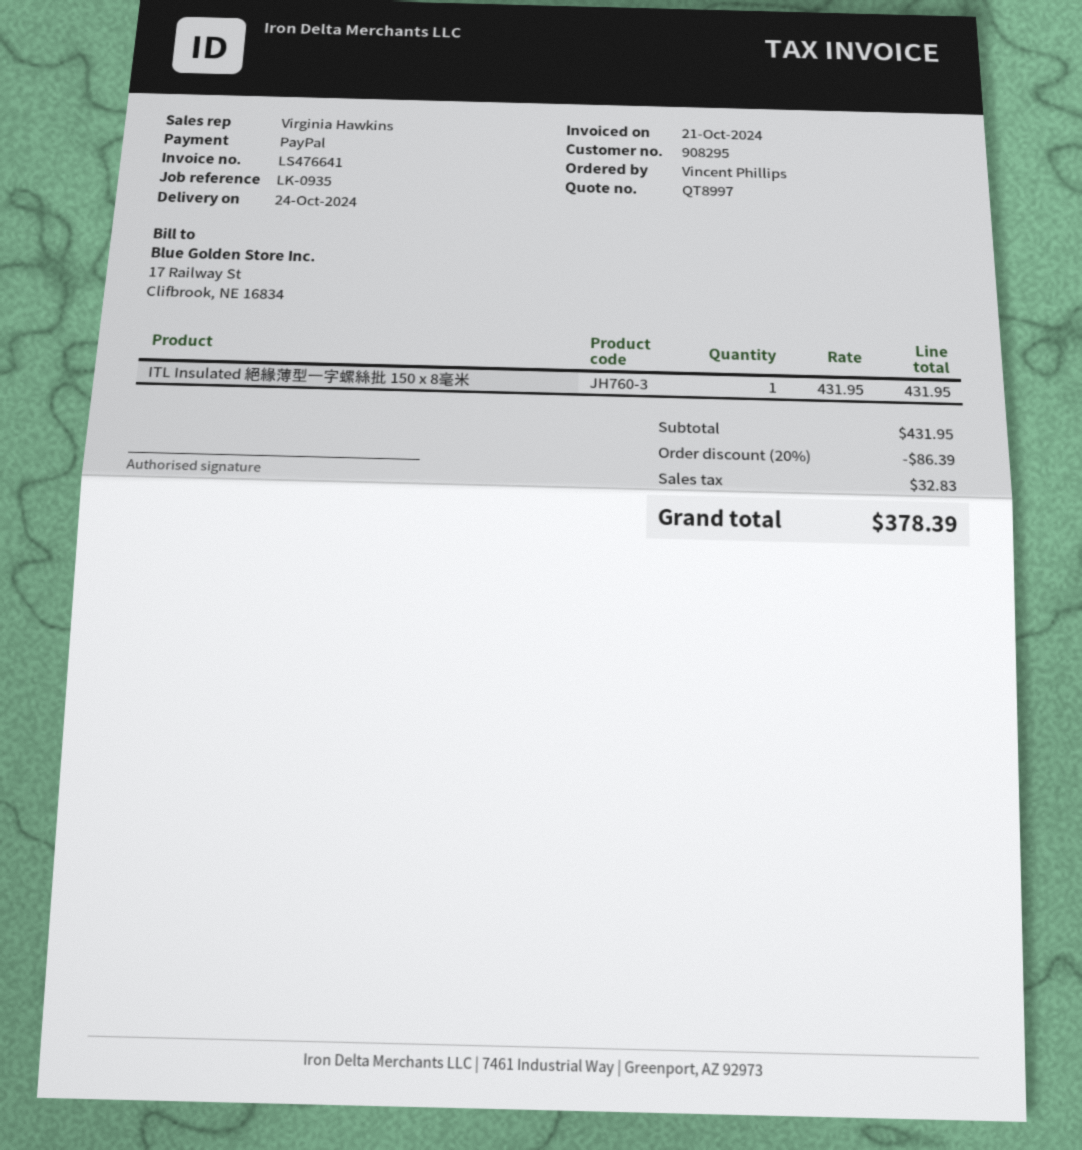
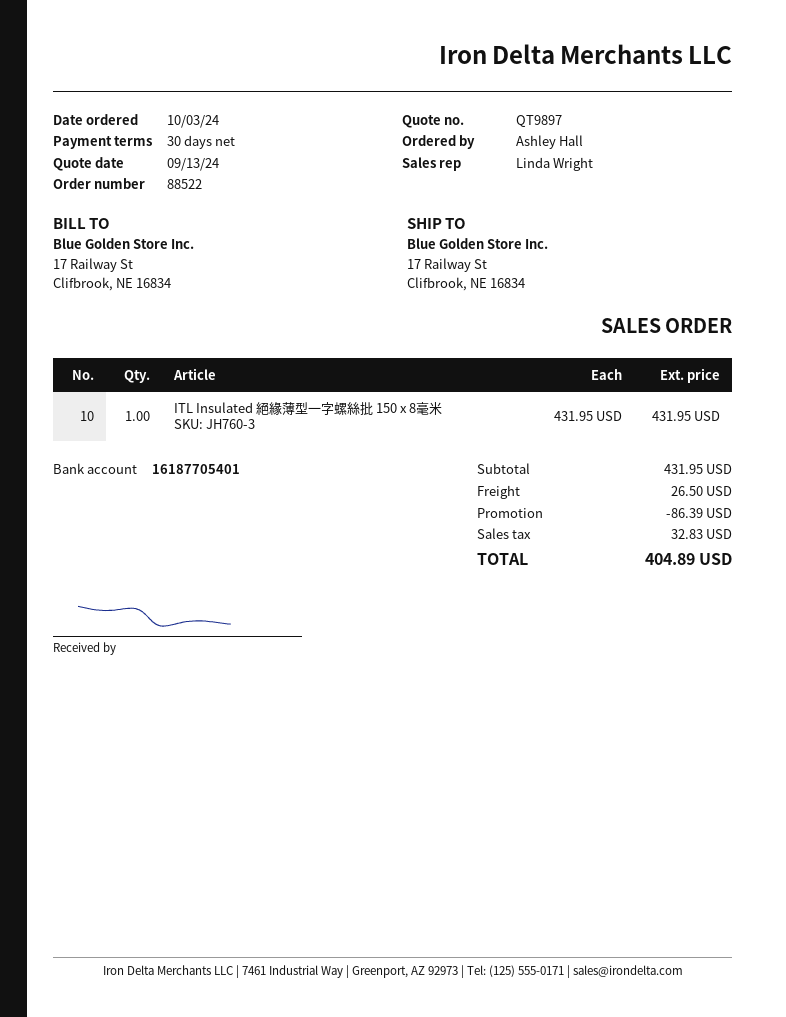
quote number: QT8997 -> QT9897
ordered by: Vincent Phillips -> Ashley Hall
sales rep: Virginia Hawkins -> Linda Wright
shipping: none -> 26.50
total: 378.39 -> 404.89

